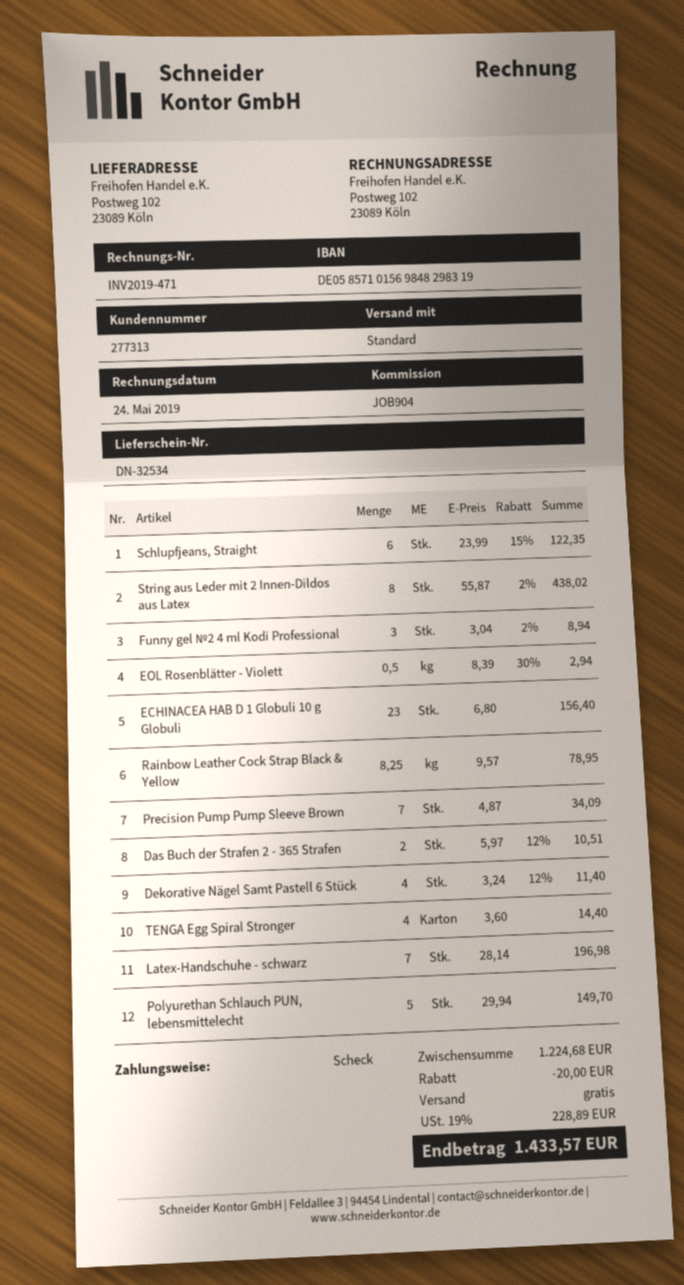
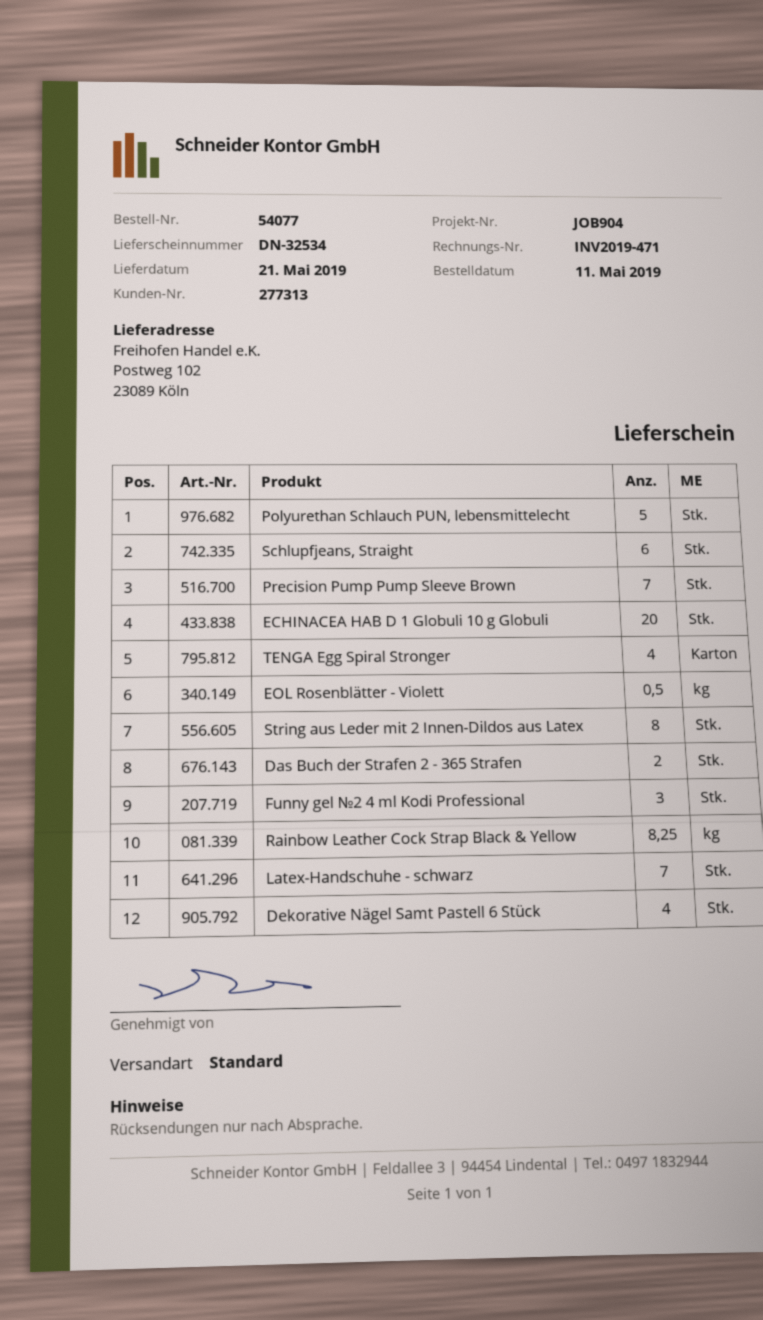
ECHINACEA HAB D 1 Globuli 10 g Globuli: 23 -> 20

